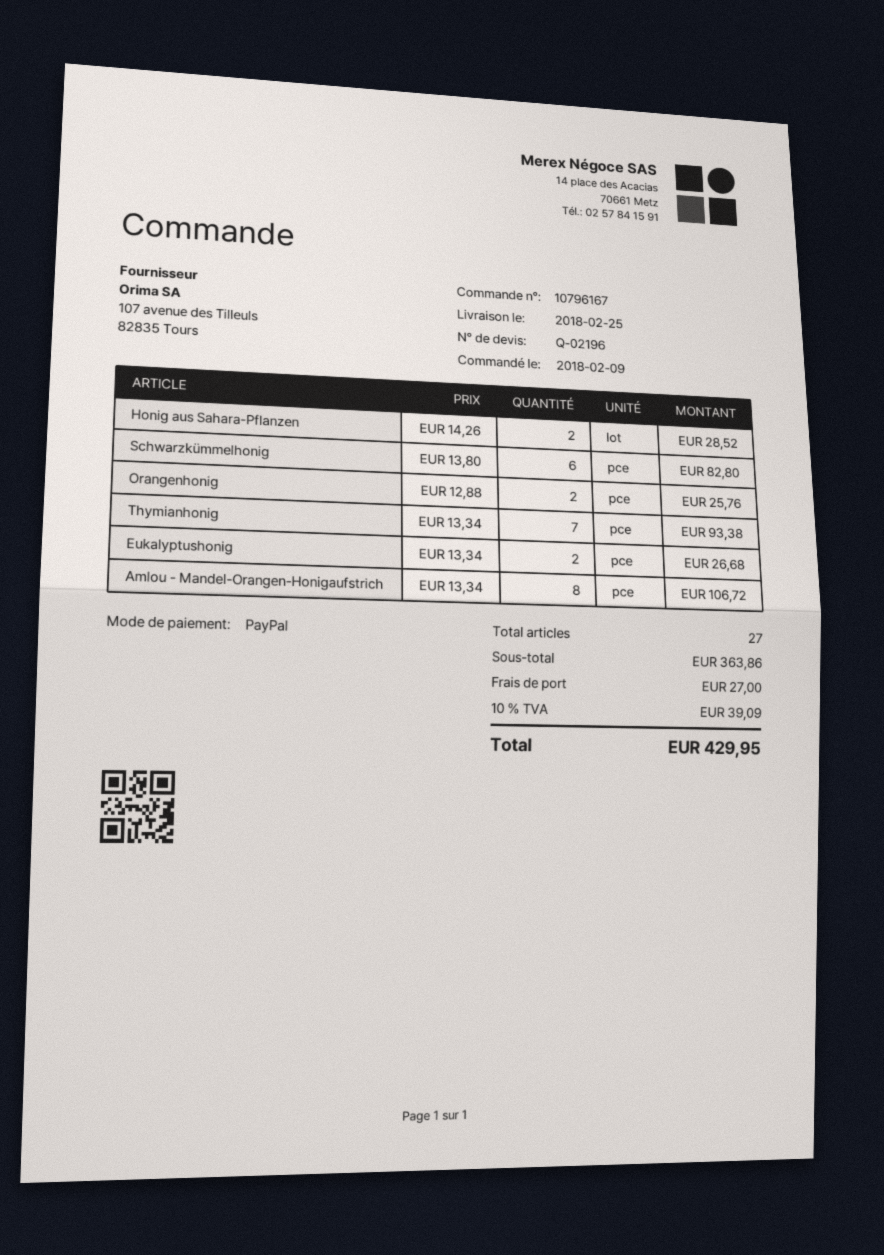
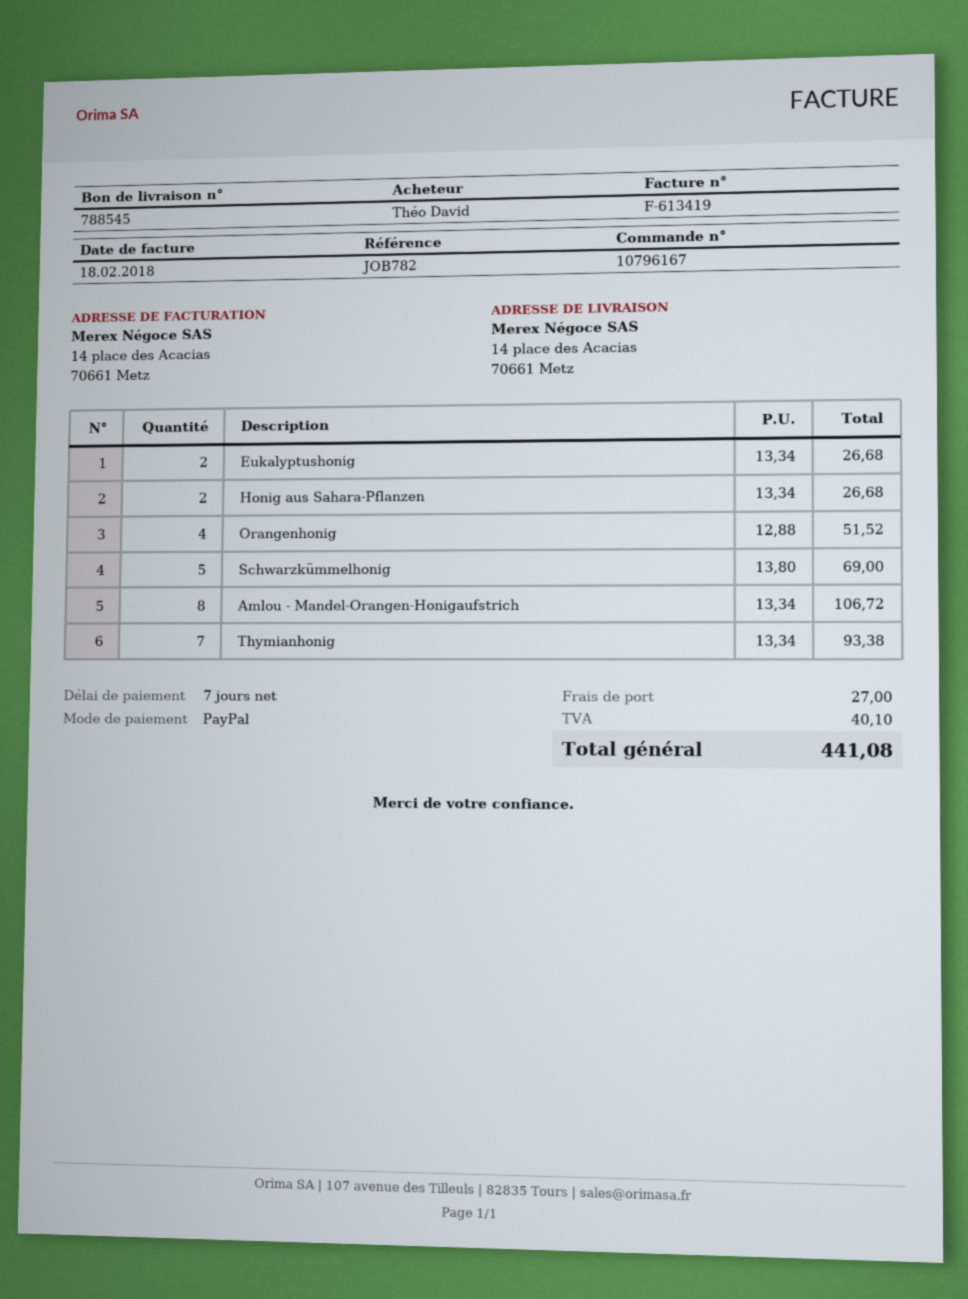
Honig aus Sahara-Pflanzen: 2 x 14.26 = 28.52 -> 2 x 13.34 = 26.68
Schwarzkümmelhonig: 6 x 13.80 = 82.80 -> 5 x 13.80 = 69.00
Orangenhonig: 2 x 12.88 = 25.76 -> 4 x 12.88 = 51.52
tax: 39.09 -> 40.10
total: 429.95 -> 441.08

